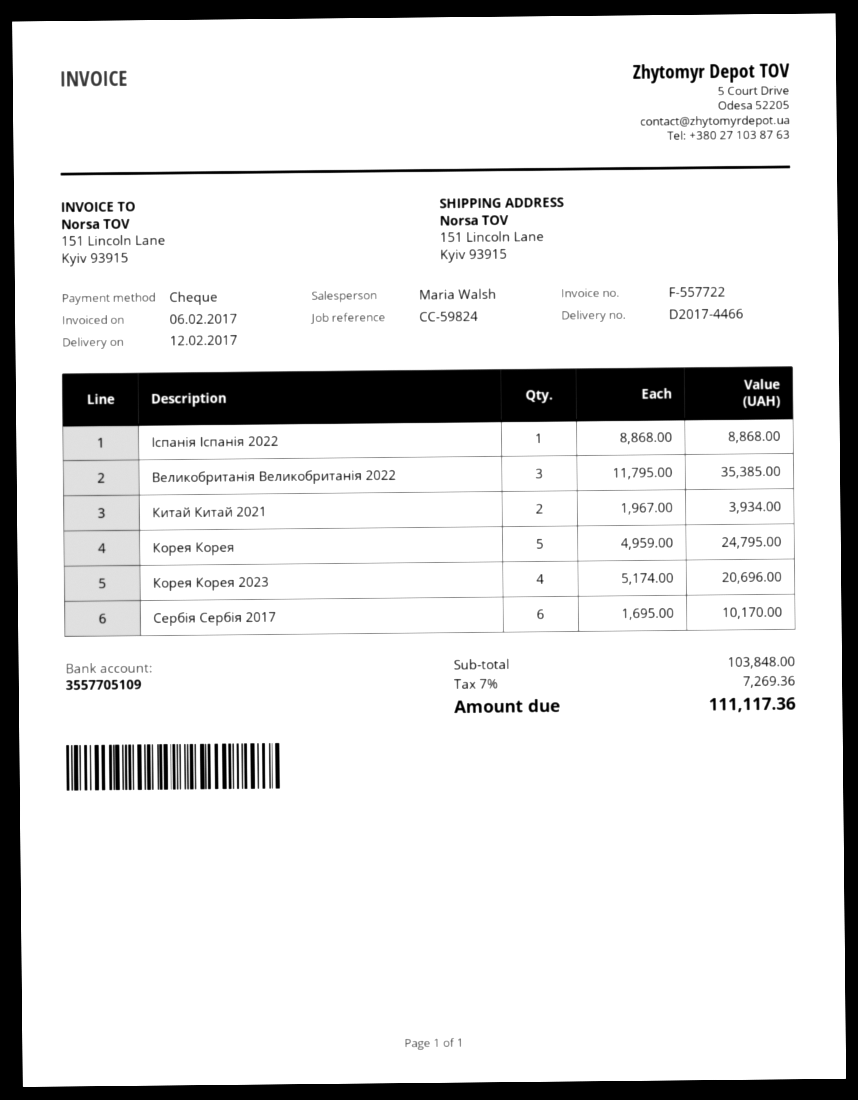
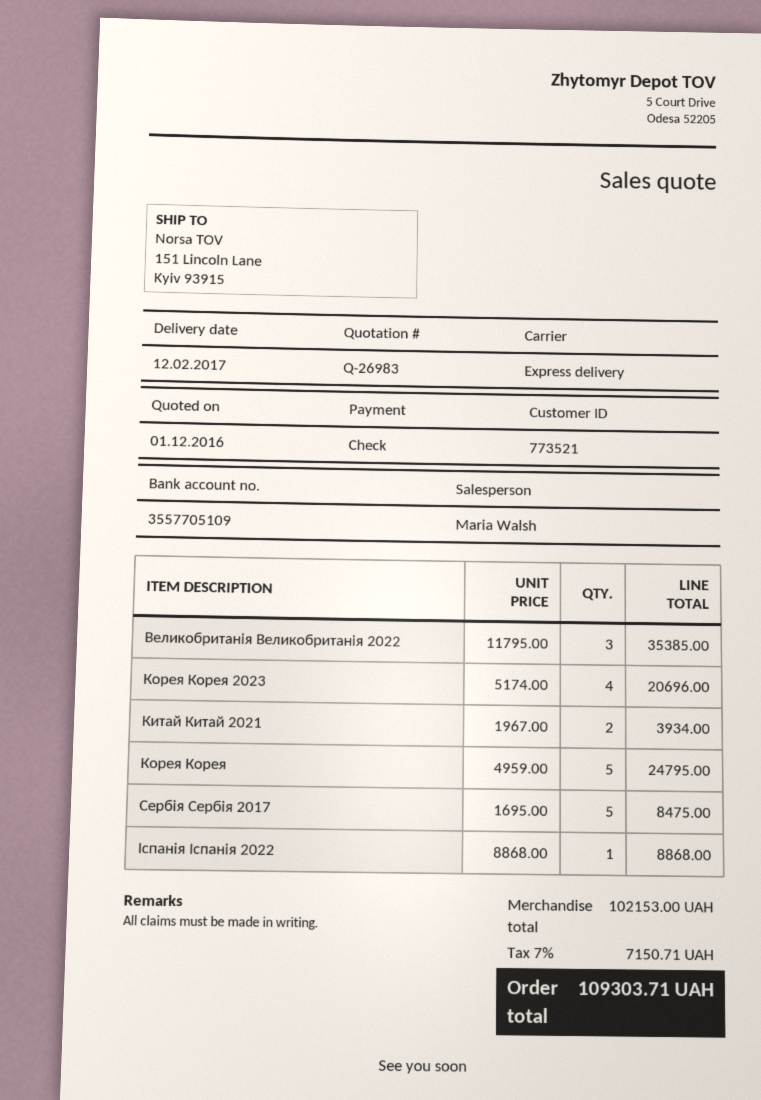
Сербія Сербія 2017: 6 x 1695.00 = 10170.00 -> 5 x 1695.00 = 8475.00
subtotal: 103848.00 -> 102153.00
tax: 7% = 7269.36 -> 7% = 7150.71
total: 111117.36 -> 109303.71

